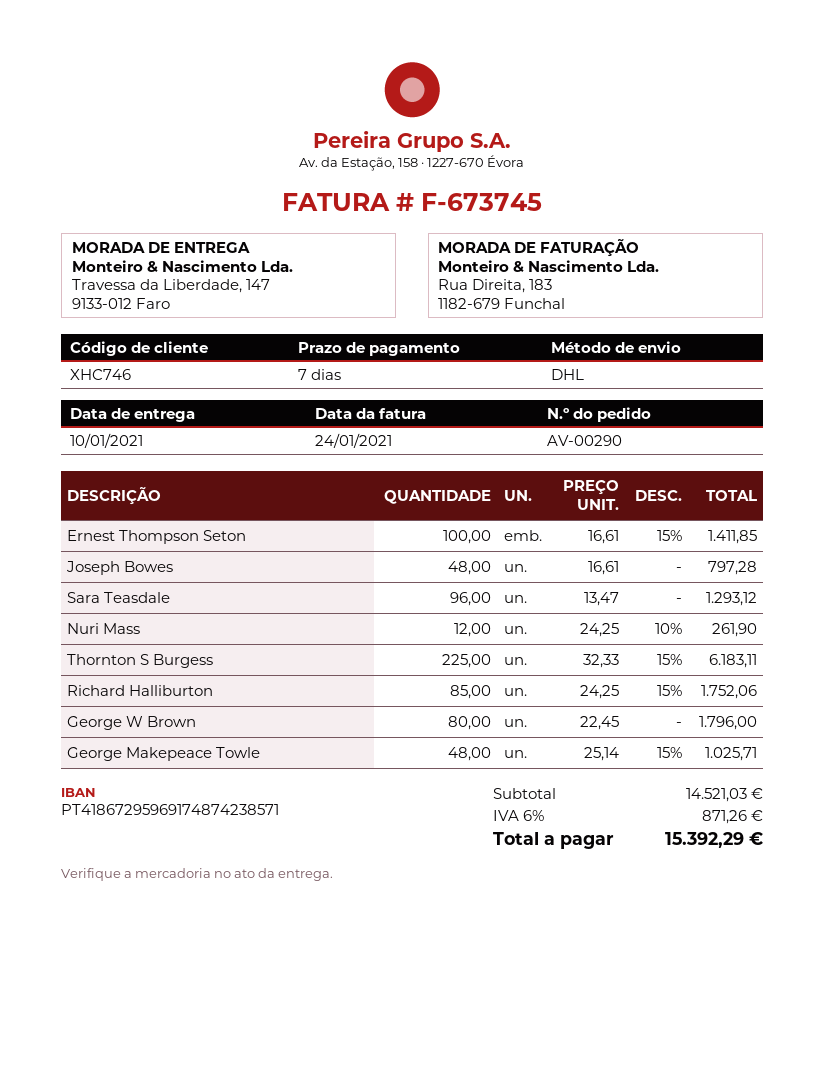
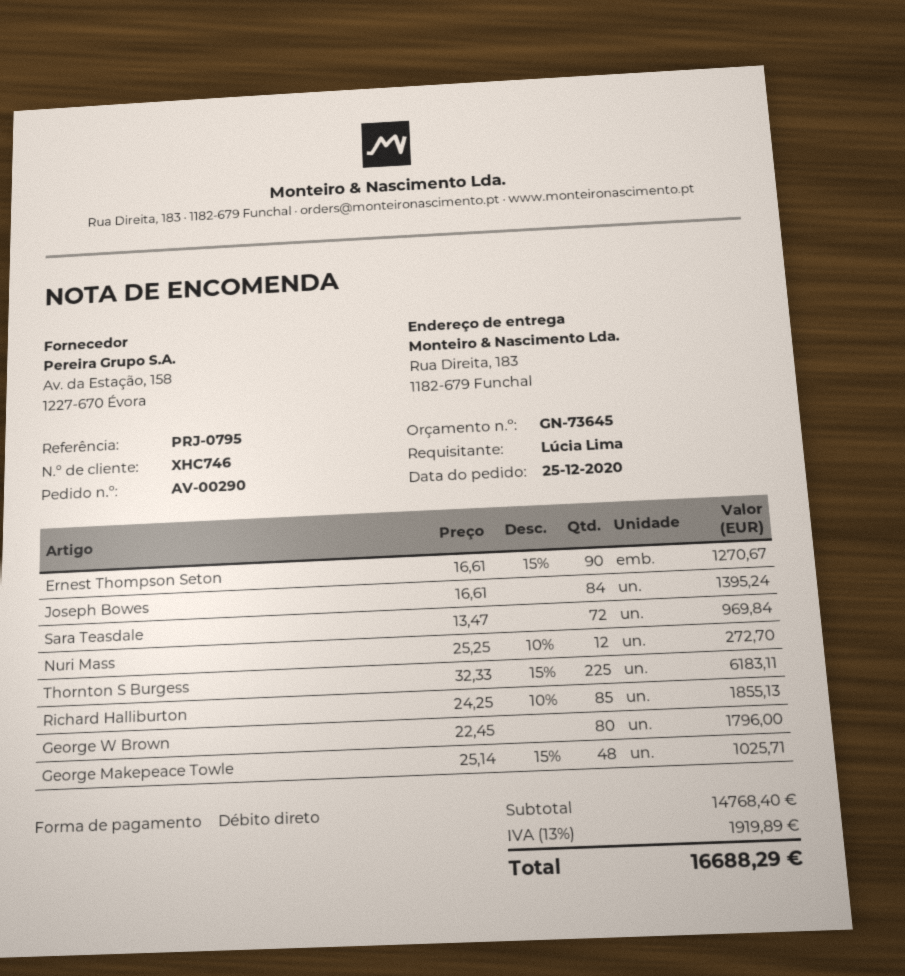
ship to: Travessa da Liberdade, 147, 9133-012 Faro -> Rua Direita, 183, 1182-679 Funchal
Ernest Thompson Seton: 100 x 16.61 - 15% = 1411.85 -> 90 x 16.61 - 15% = 1270.67
Joseph Bowes: 48 x 16.61 = 797.28 -> 84 x 16.61 = 1395.24
Sara Teasdale: 96 x 13.47 = 1293.12 -> 72 x 13.47 = 969.84
Nuri Mass: 12 x 24.25 - 10% = 261.90 -> 12 x 25.25 - 10% = 272.70
Richard Halliburton: 85 x 24.25 - 15% = 1752.06 -> 85 x 24.25 - 10% = 1855.13
subtotal: 14521.03 -> 14768.40
tax: 6% = 871.26 -> 13% = 1919.89
total: 15392.29 -> 16688.29

